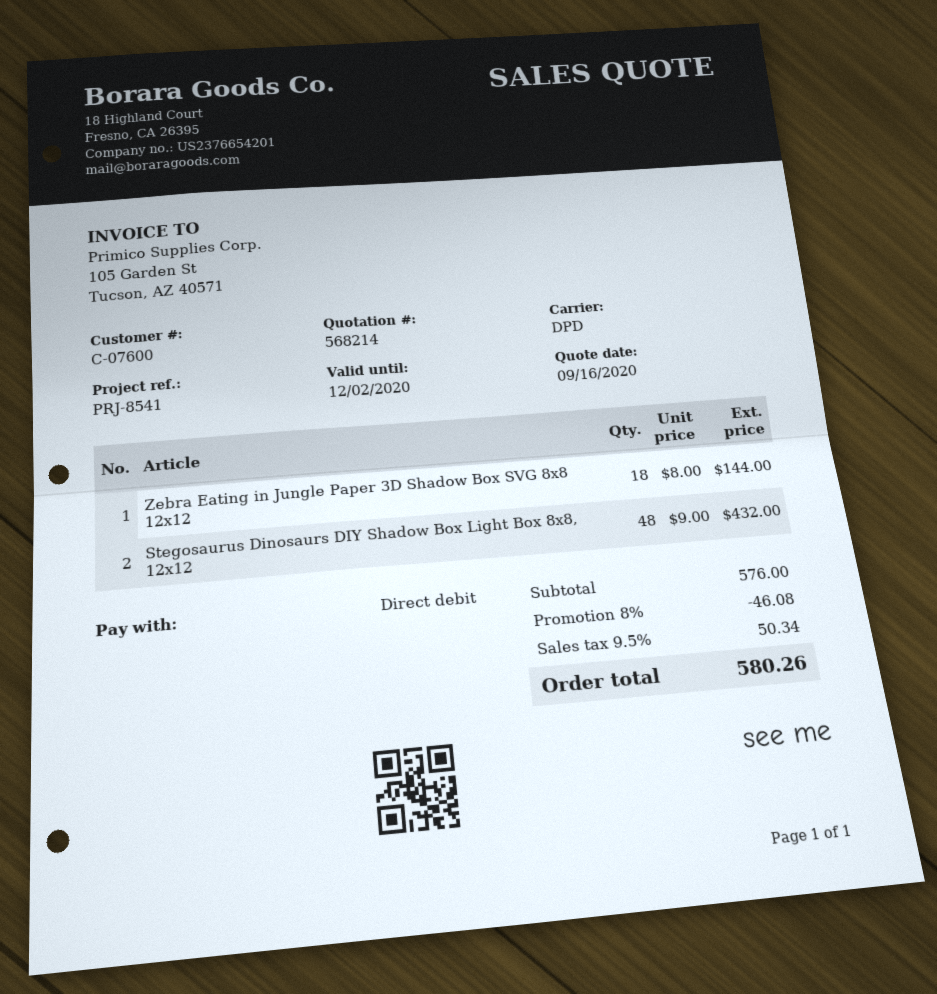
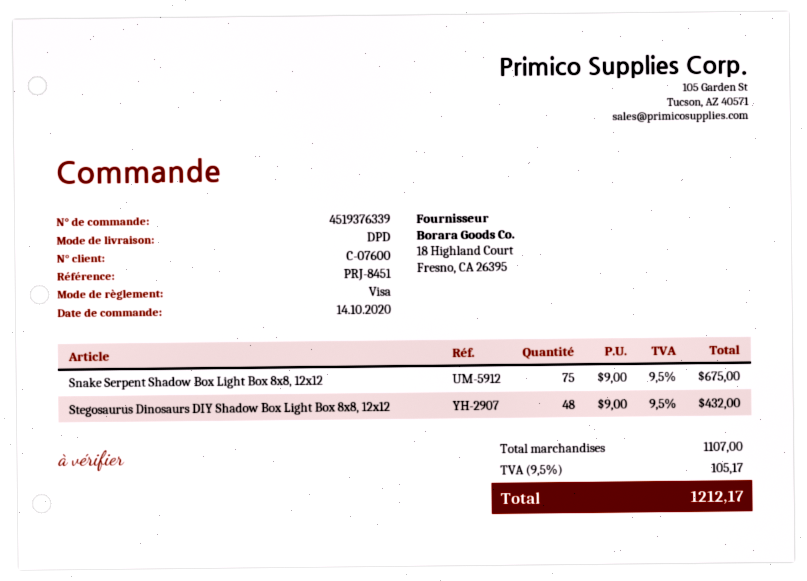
reference: PRJ-8541 -> PRJ-8451
payment method: direct debit -> Visa
Zebra Eating in Jungle Paper 3D Shadow Box SVG 8x8 12x12: 18 x 8.00 = 144.00 -> none
Snake Serpent Shadow Box Light Box 8x8, 12x12: none -> 75 x 9.00 = 675.00
subtotal: 576.00 -> 1107.00
discount: 8% = 46.08 -> none
tax: 9.5% = 50.34 -> 9.5% = 105.17
total: 580.26 -> 1212.17

